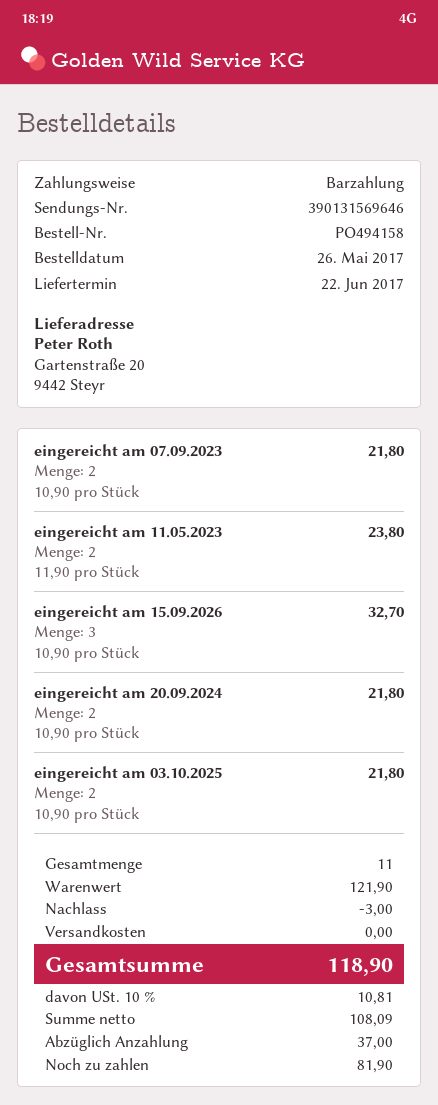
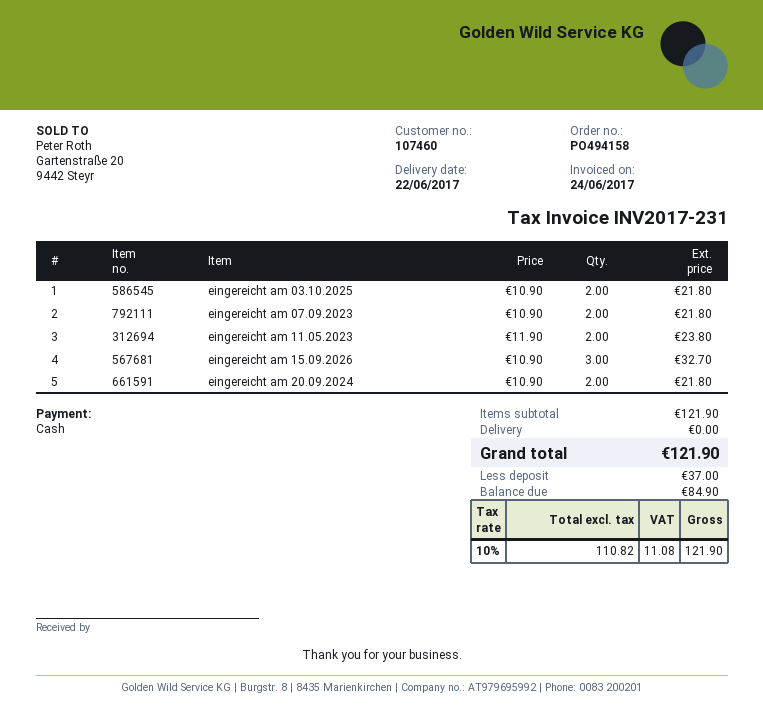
discount: 3.00 -> none
net: 108.09 -> 110.82
tax: 10% = 10.81 -> 10% = 11.08
total: 118.90 -> 121.90
balance: 81.90 -> 84.90

